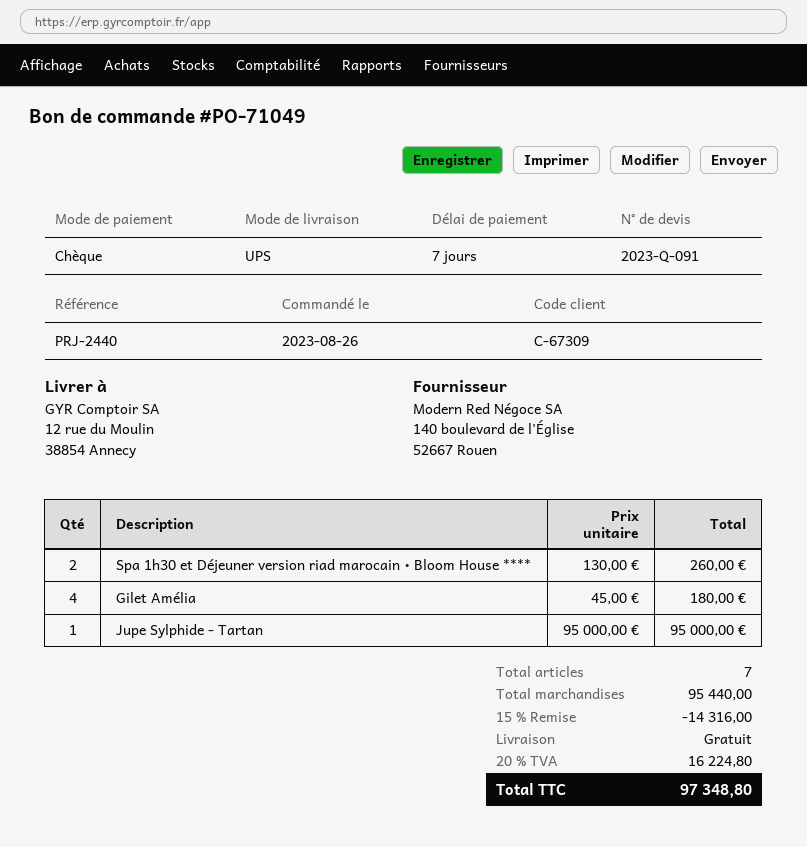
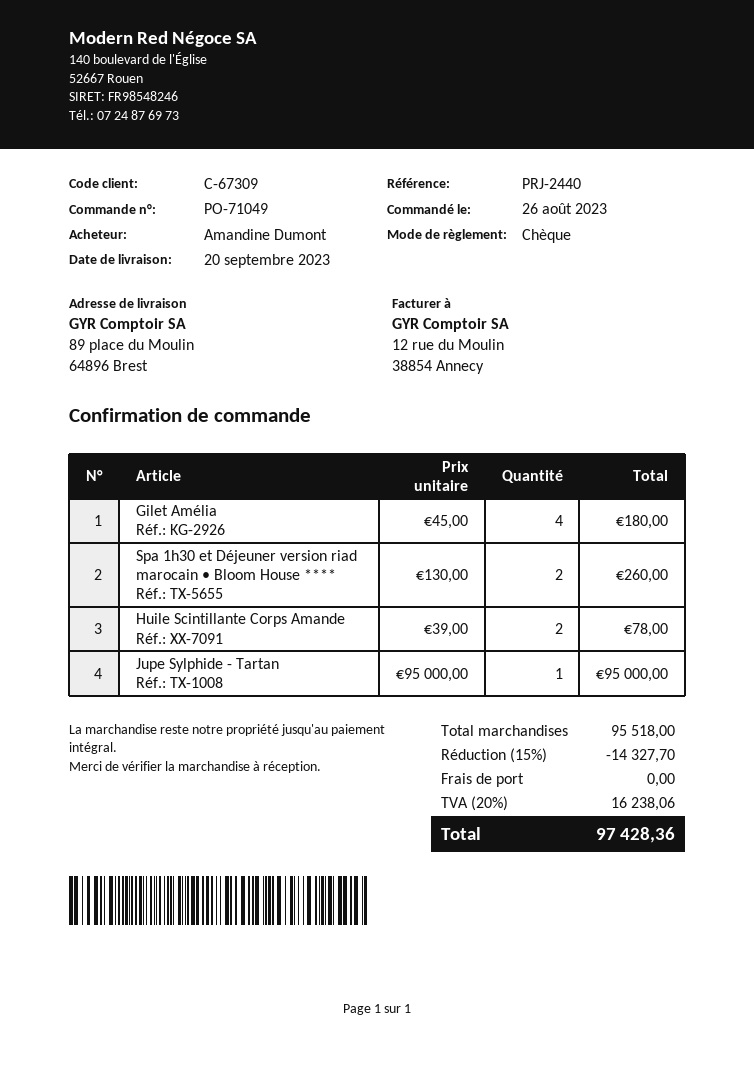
ship to: 12 rue du Moulin, 38854 Annecy -> 89 place du Moulin, 64896 Brest
Huile Scintillante Corps Amande: none -> 2 x 39.00 = 78.00
subtotal: 95440.00 -> 95518.00
discount: 15% = 14316.00 -> 15% = 14327.70
tax: 20% = 16224.80 -> 20% = 16238.06
total: 97348.80 -> 97428.36

